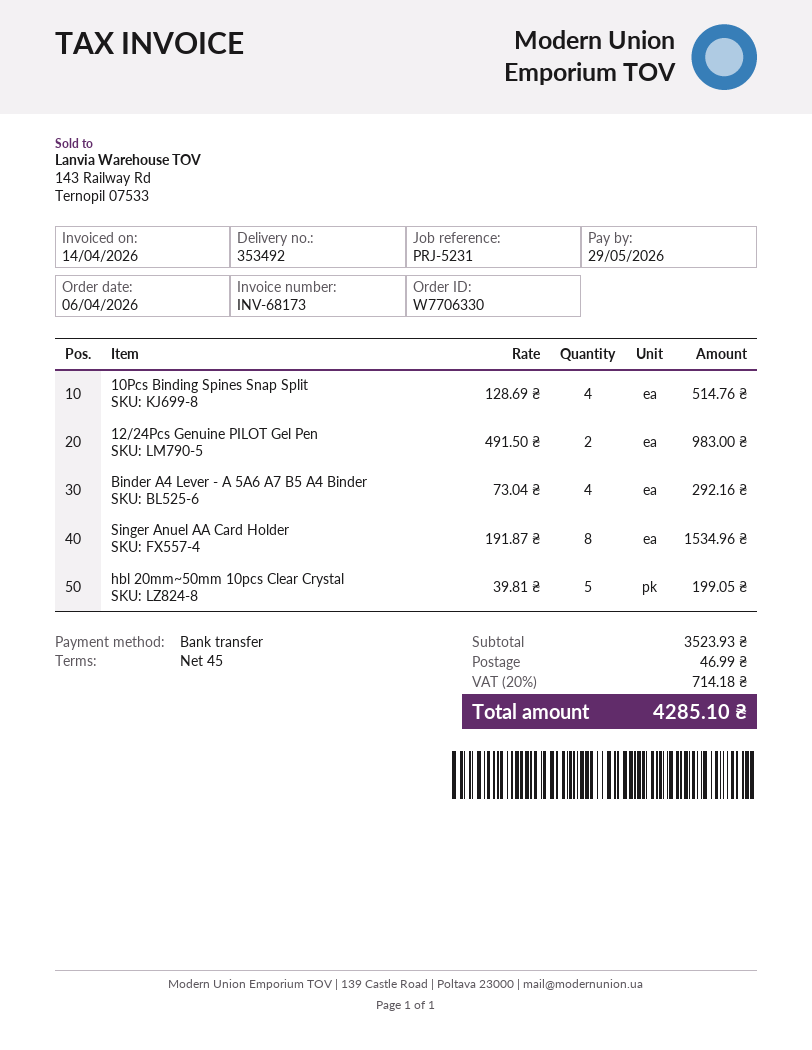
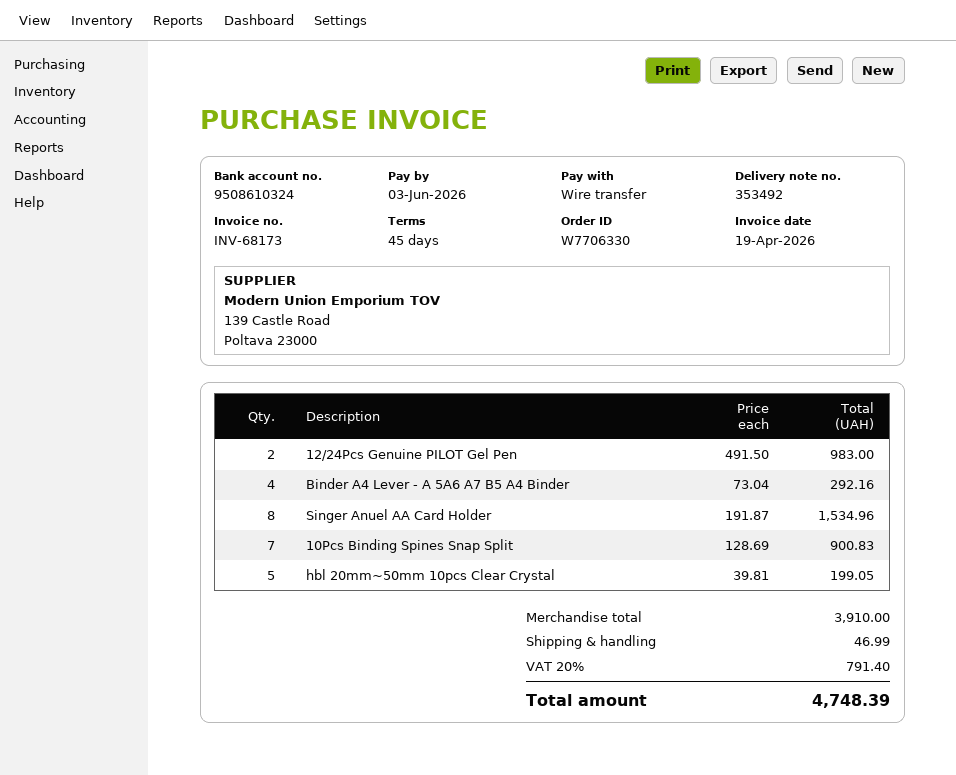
invoice date: 2026-04-14 -> 2026-04-19
due date: 2026-05-29 -> 2026-06-03
10Pcs Binding Spines Snap Split: 4 x 128.69 = 514.76 -> 7 x 128.69 = 900.83
subtotal: 3523.93 -> 3910.00
tax: 20% = 714.18 -> 20% = 791.40
total: 4285.10 -> 4748.39

